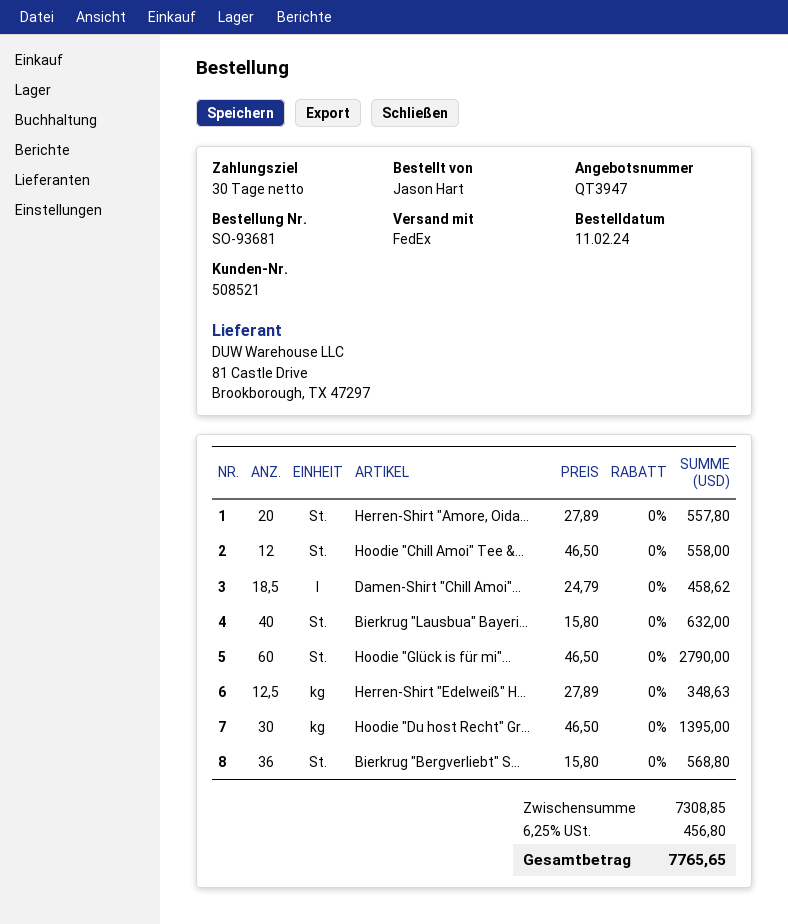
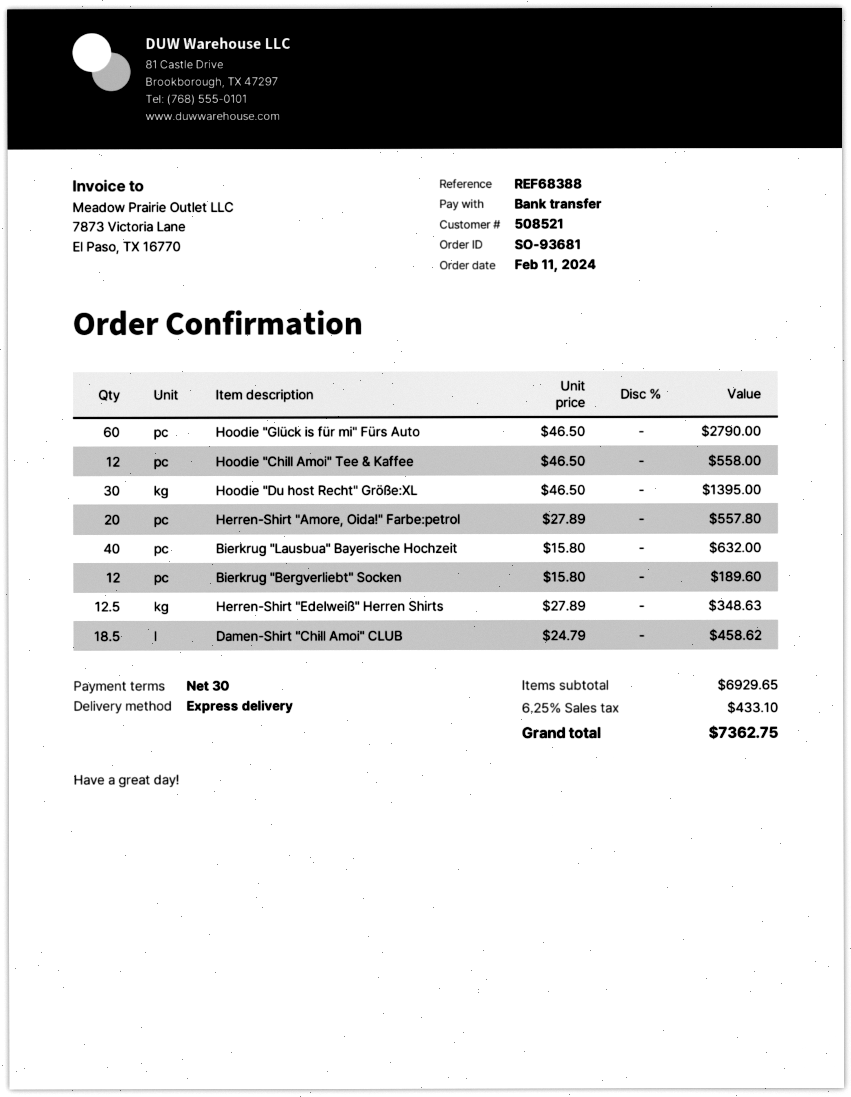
shipping method: FedEx -> express
Bierkrug "Bergverliebt" S...: 36 x 15.80 = 568.80 -> 12 x 15.80 = 189.60
subtotal: 7308.85 -> 6929.65
tax: 6.25% = 456.80 -> 6.25% = 433.10
total: 7765.65 -> 7362.75

